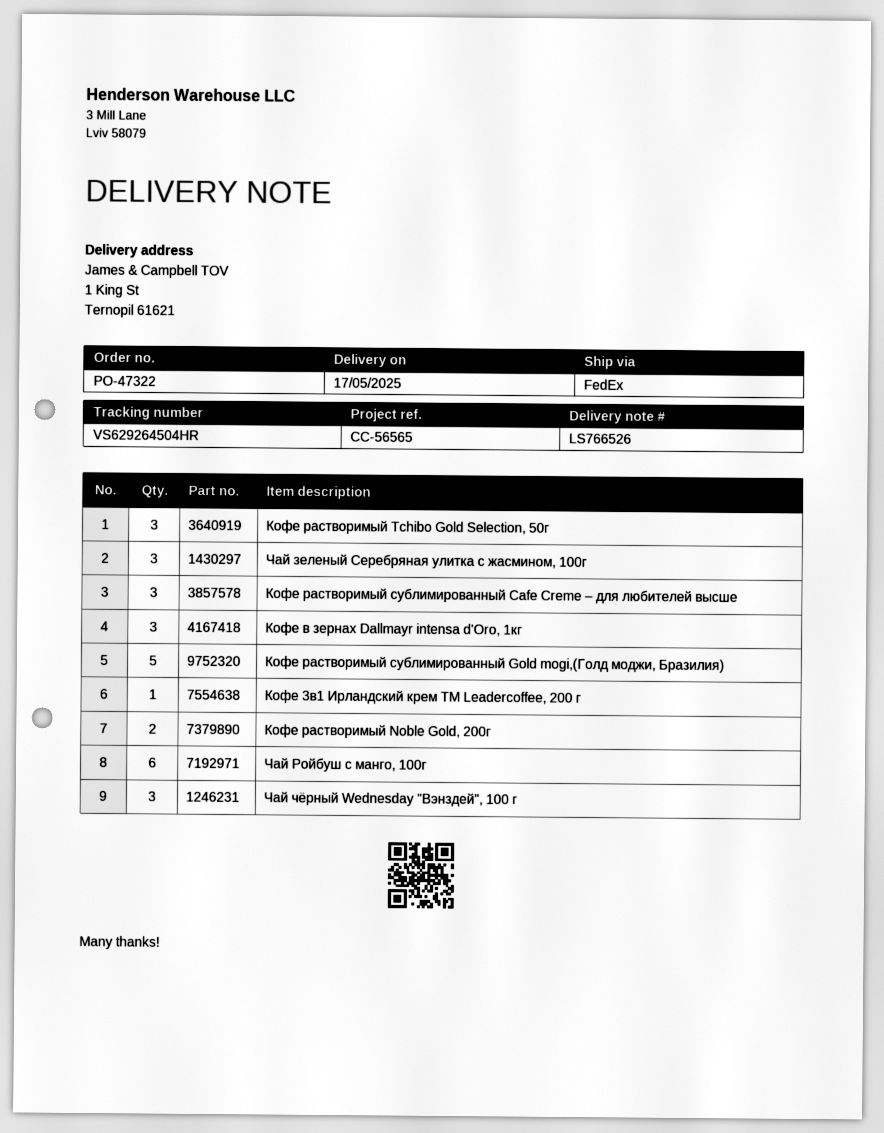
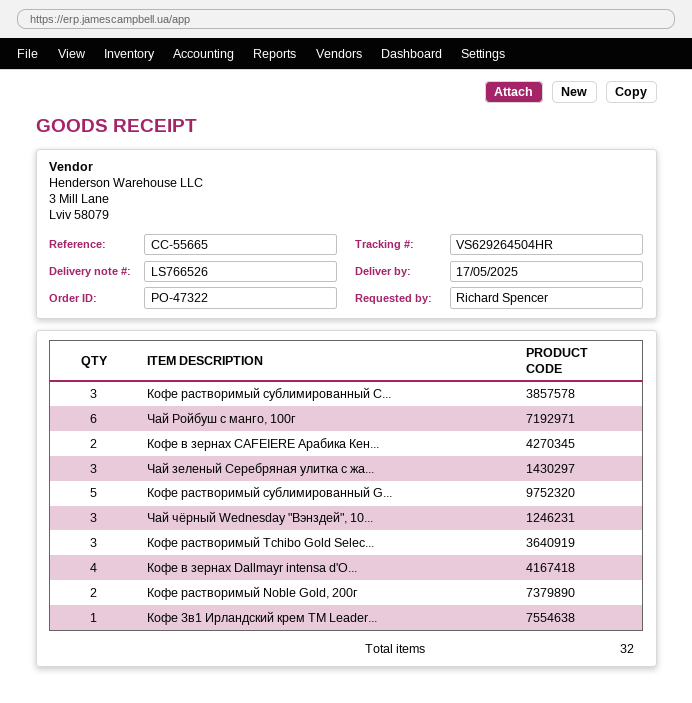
reference: CC-56565 -> CC-55665
Кофе в зернах Dallmayr intensa d'Oro, 1кг: 3 -> 4
Кофе в зернах CAFEIERE Арабика Кен...: none -> 2

